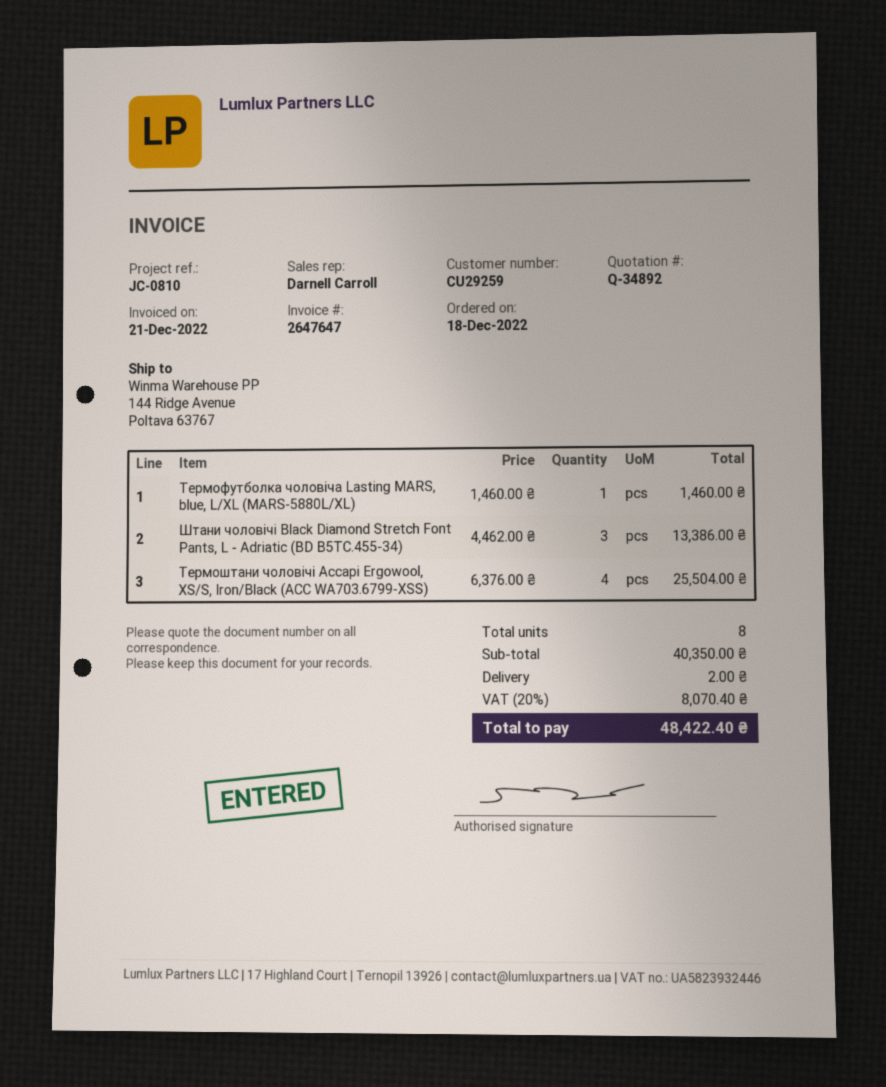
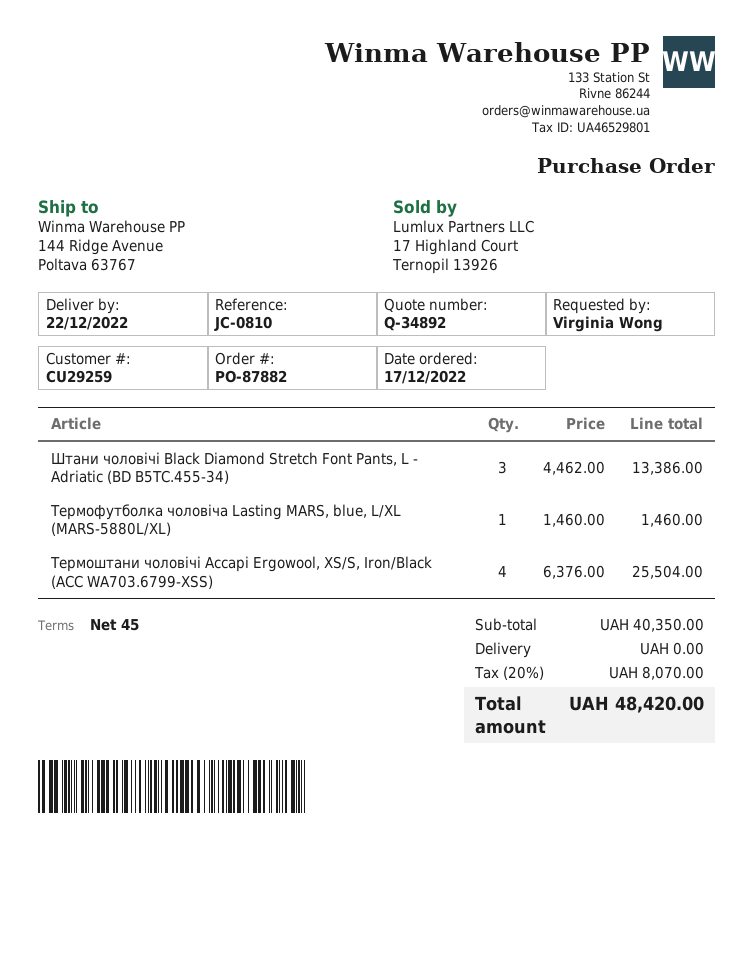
order date: 2022-12-18 -> 2022-12-17
shipping: 2.00 -> 0.00
tax: 20% = 8070.40 -> 20% = 8070.00
total: 48422.40 -> 48420.00

